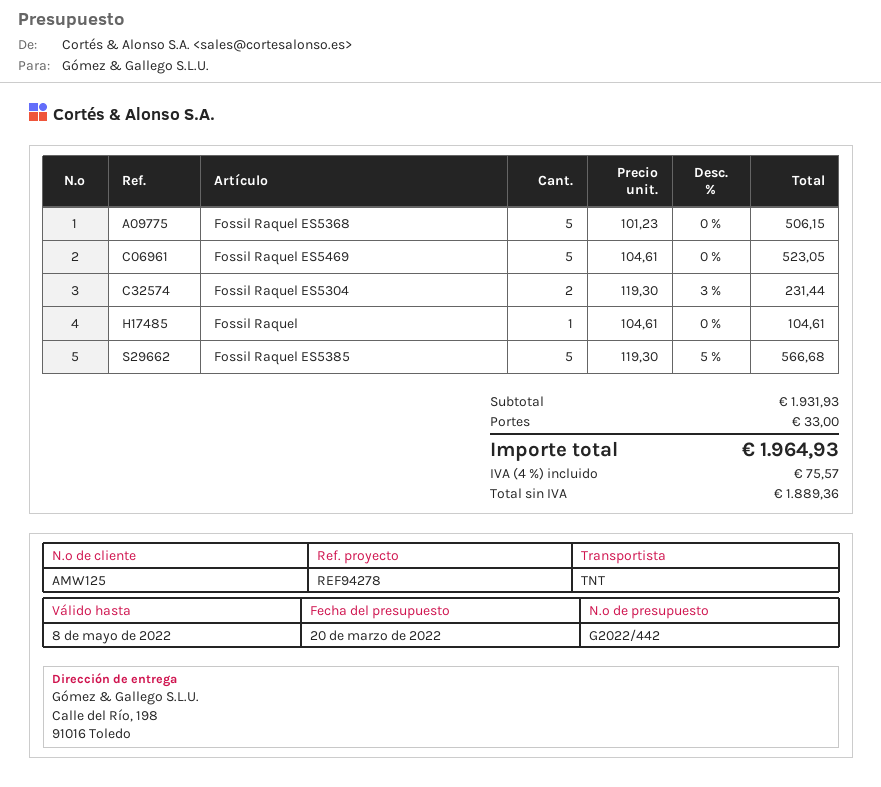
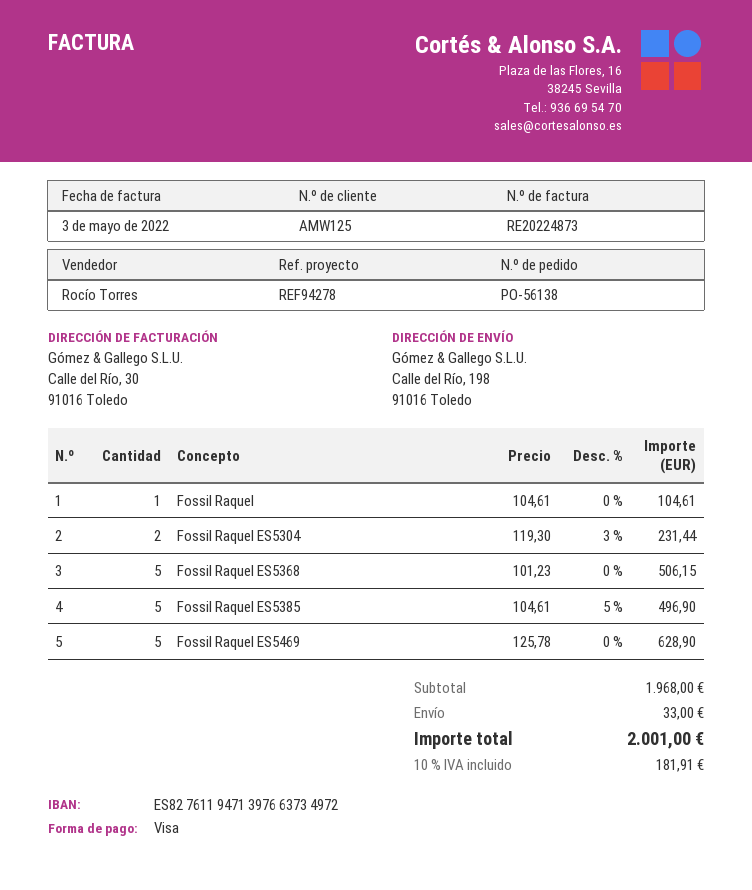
Fossil Raquel ES5469: 5 x 104.61 = 523.05 -> 5 x 125.78 = 628.90
Fossil Raquel ES5385: 5 x 119.30 - 5% = 566.68 -> 5 x 104.61 - 5% = 496.90
subtotal: 1931.93 -> 1968.00
tax: 4% = 75.57 -> 10% = 181.91
total: 1964.93 -> 2001.00

